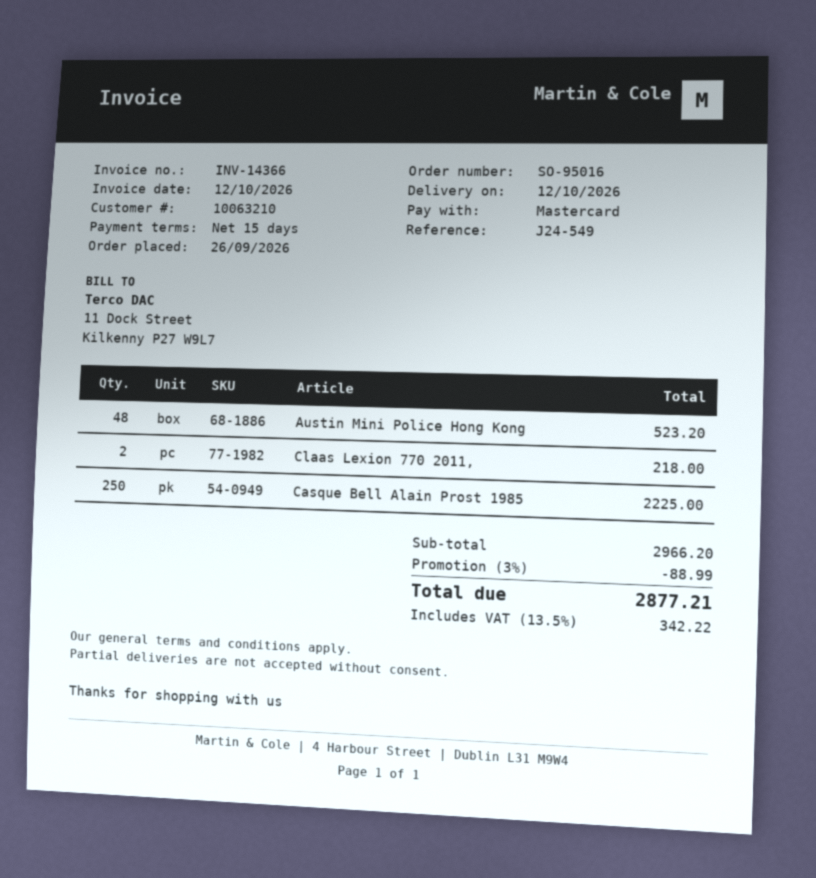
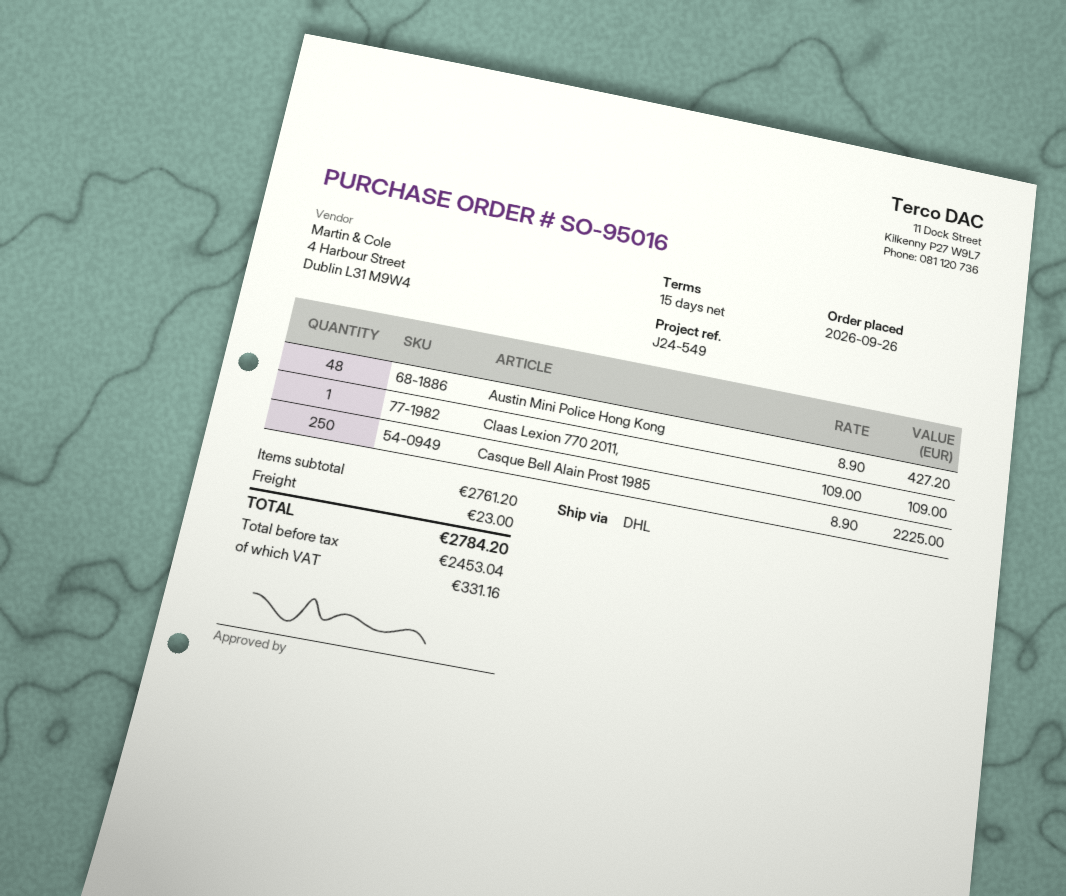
Austin Mini Police Hong Kong: 48 for 523.20 -> 48 for 427.20
Claas Lexion 770 2011,: 2 for 218.00 -> 1 for 109.00
subtotal: 2966.20 -> 2761.20
discount: 3% = 88.99 -> none
shipping: none -> 23.00
tax: 342.22 -> 331.16
total: 2877.21 -> 2784.20

